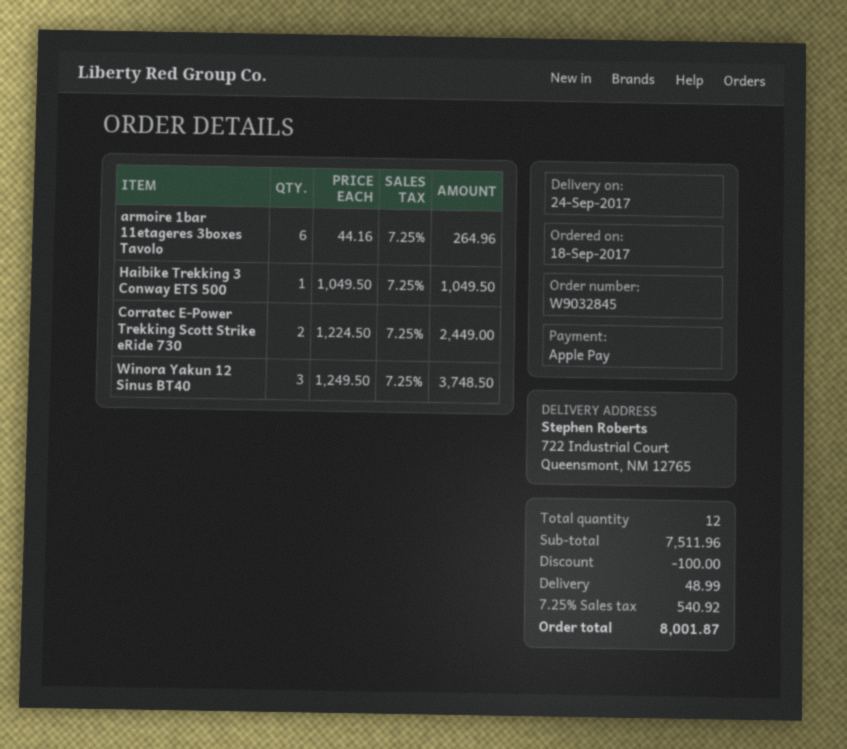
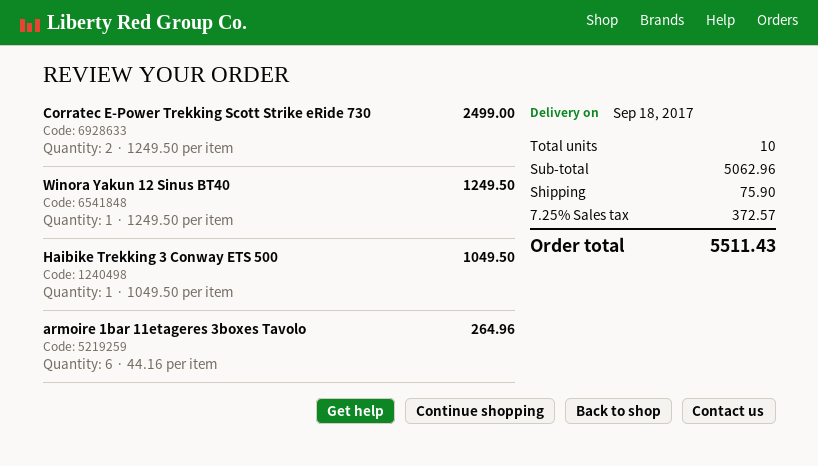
delivery date: 2017-09-24 -> 2017-09-18
Corratec E-Power Trekking Scott Strike eRide 730: 2 x 1224.50 = 2449.00 -> 2 x 1249.50 = 2499.00
Winora Yakun 12 Sinus BT40: 3 x 1249.50 = 3748.50 -> 1 x 1249.50 = 1249.50
total quantity: 12 -> 10
subtotal: 7511.96 -> 5062.96
discount: 100.00 -> none
shipping: 48.99 -> 75.90
tax: 7.25% = 540.92 -> 7.25% = 372.57
total: 8001.87 -> 5511.43

